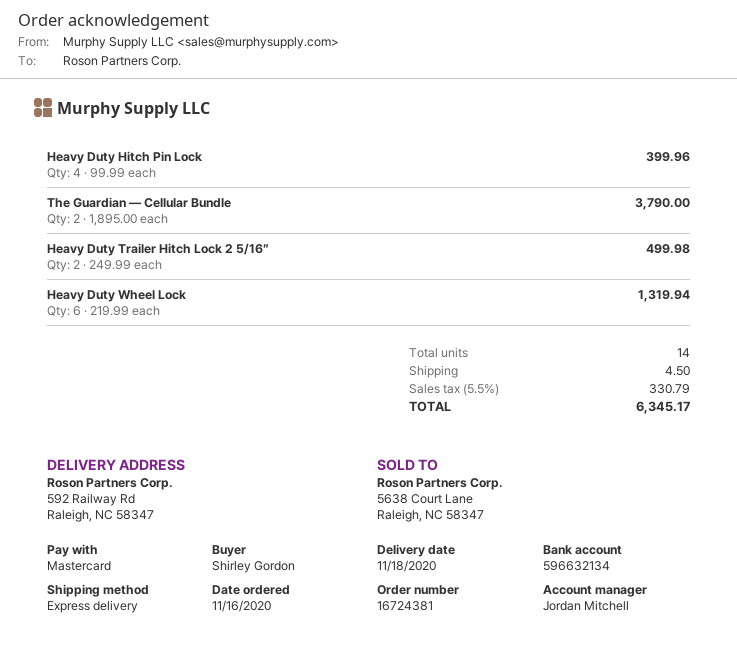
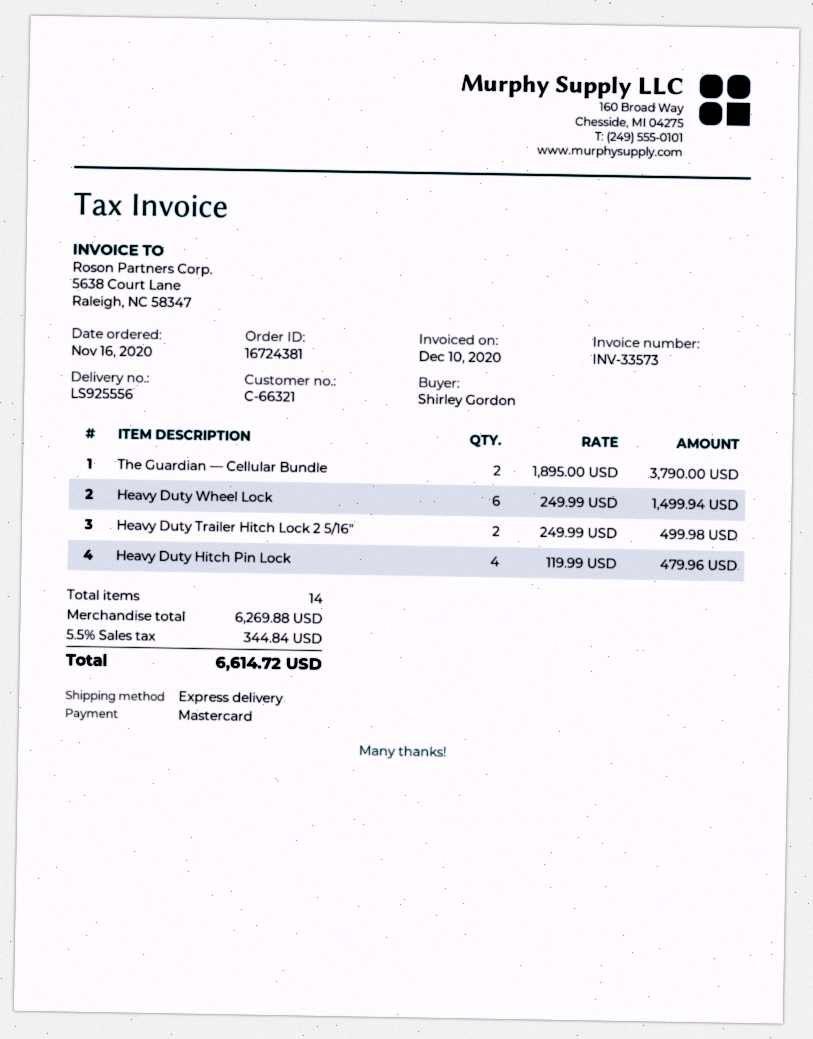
Heavy Duty Hitch Pin Lock: 4 x 99.99 = 399.96 -> 4 x 119.99 = 479.96
Heavy Duty Wheel Lock: 6 x 219.99 = 1319.94 -> 6 x 249.99 = 1499.94
shipping: 4.50 -> none
tax: 5.5% = 330.79 -> 5.5% = 344.84
total: 6345.17 -> 6614.72

